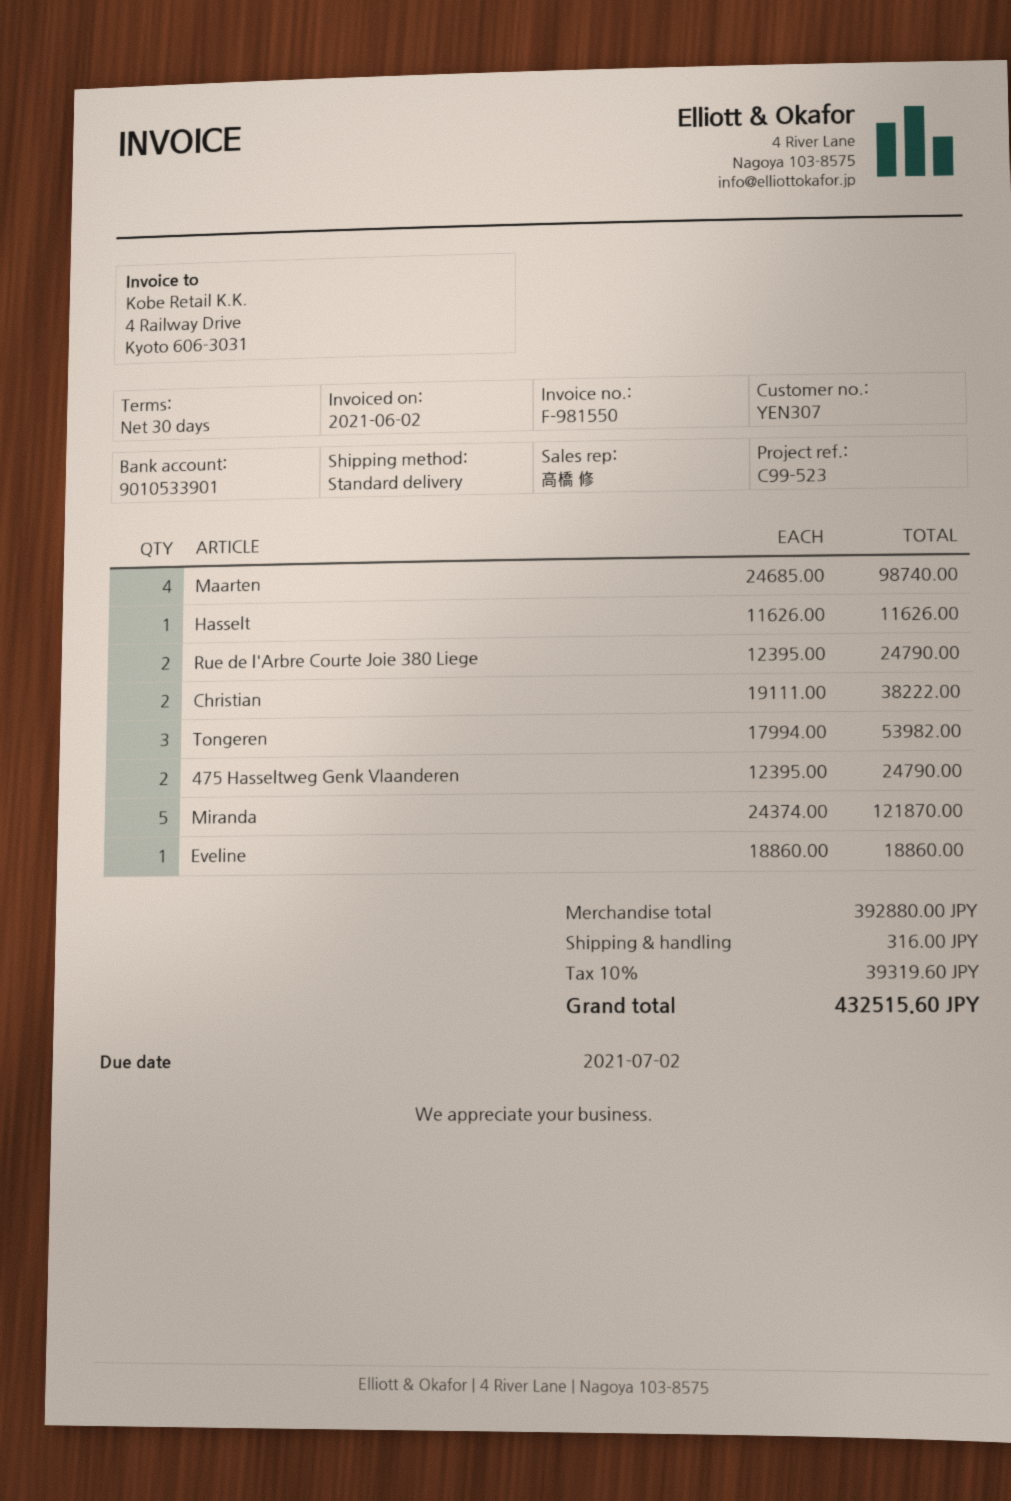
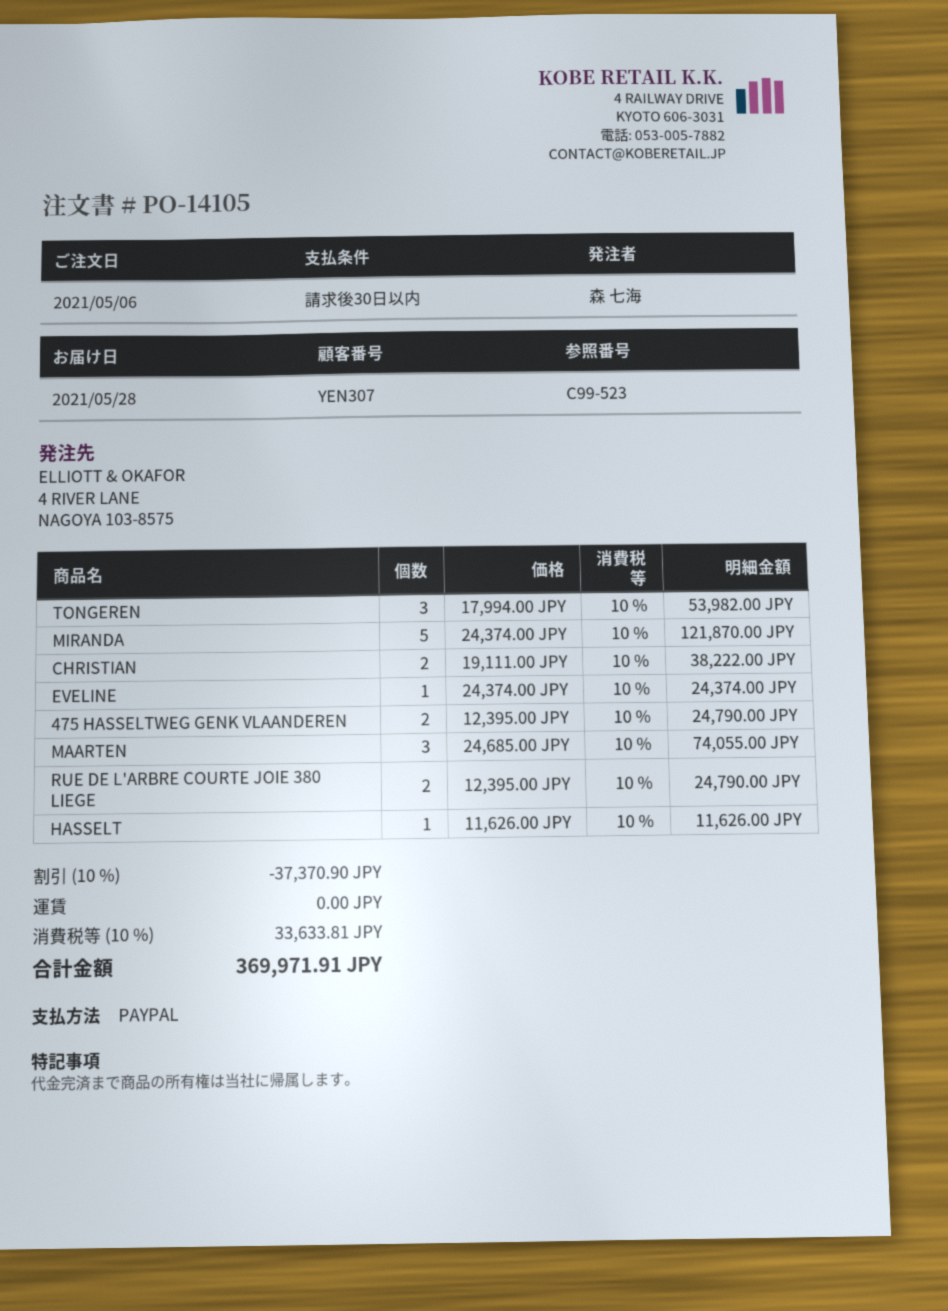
Maarten: 4 x 24685.00 = 98740.00 -> 3 x 24685.00 = 74055.00
Eveline: 1 x 18860.00 = 18860.00 -> 1 x 24374.00 = 24374.00
discount: none -> 10% = 37370.90
shipping: 316.00 -> 0.00
tax: 10% = 39319.60 -> 10% = 33633.81
total: 432515.60 -> 369971.91

